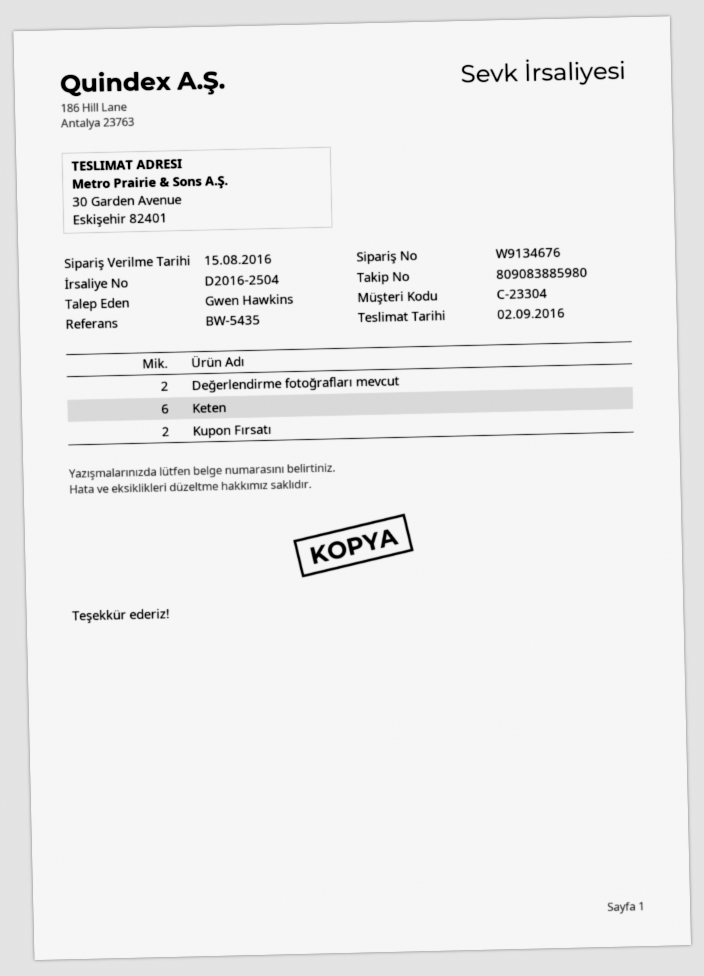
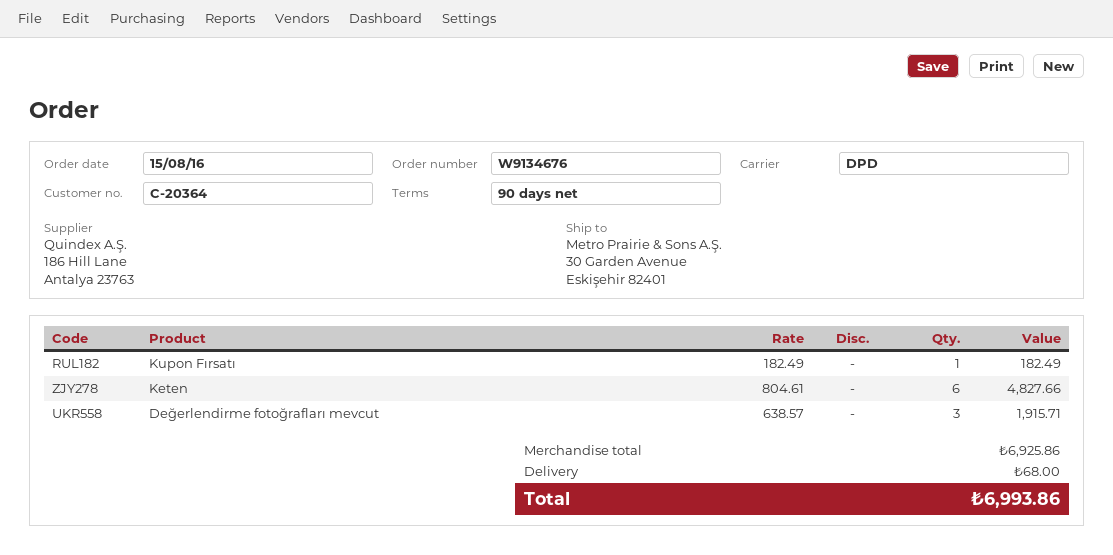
customer number: C-23304 -> C-20364
Değerlendirme fotoğrafları mevcut: 2 -> 3
Kupon Fırsatı: 2 -> 1

